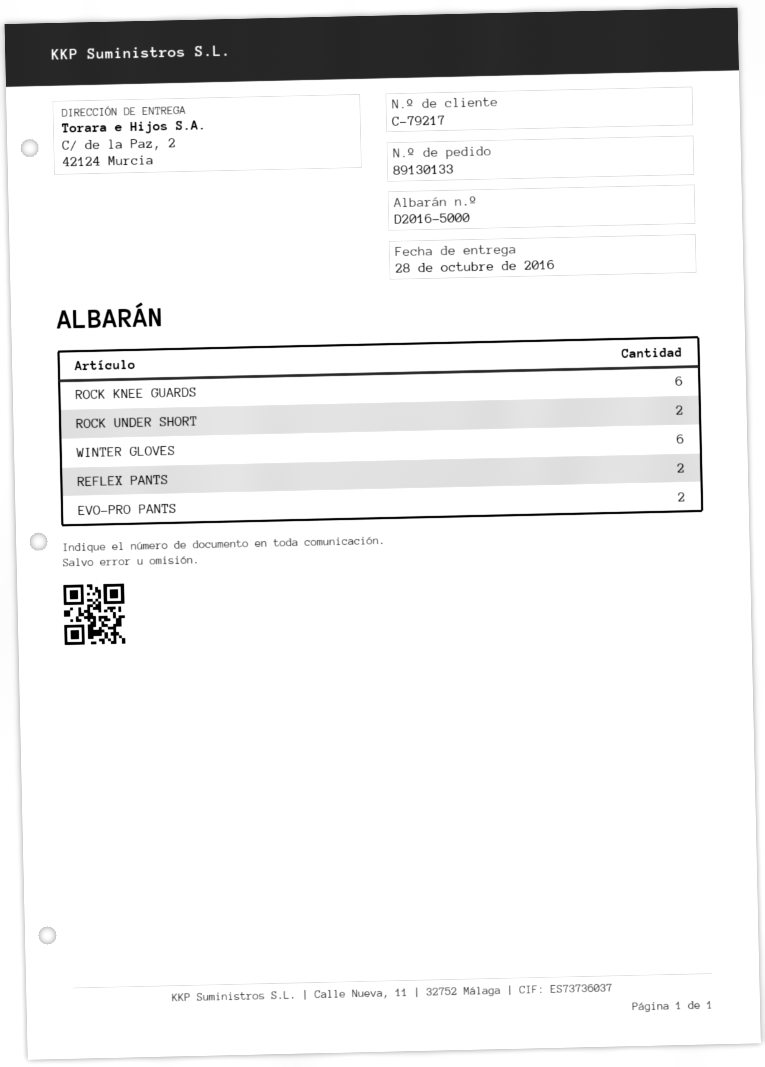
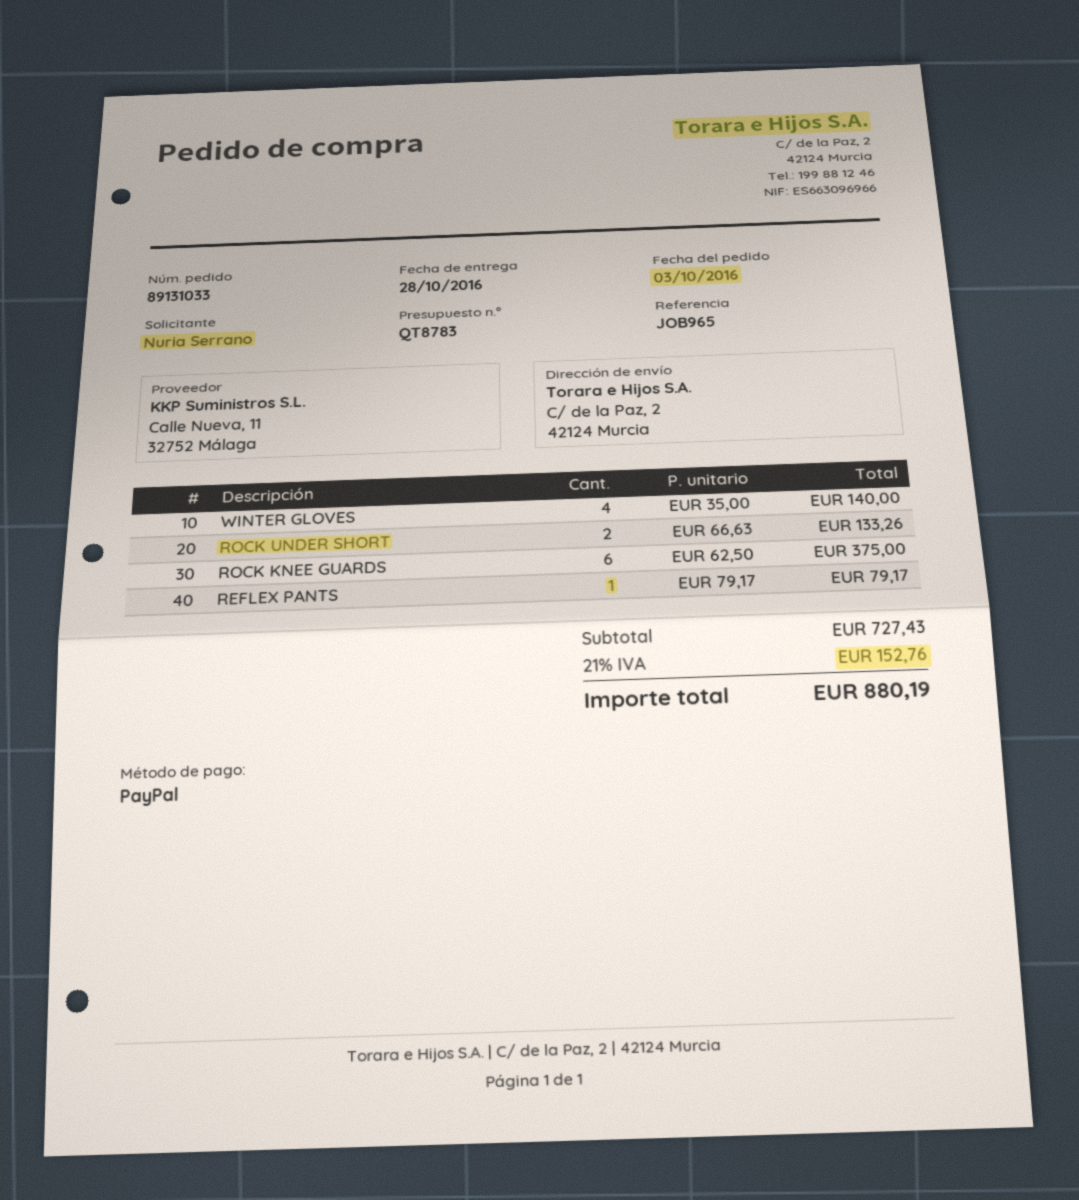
order number: 89130133 -> 89131033
WINTER GLOVES: 6 -> 4
REFLEX PANTS: 2 -> 1
EVO-PRO PANTS: 2 -> none

